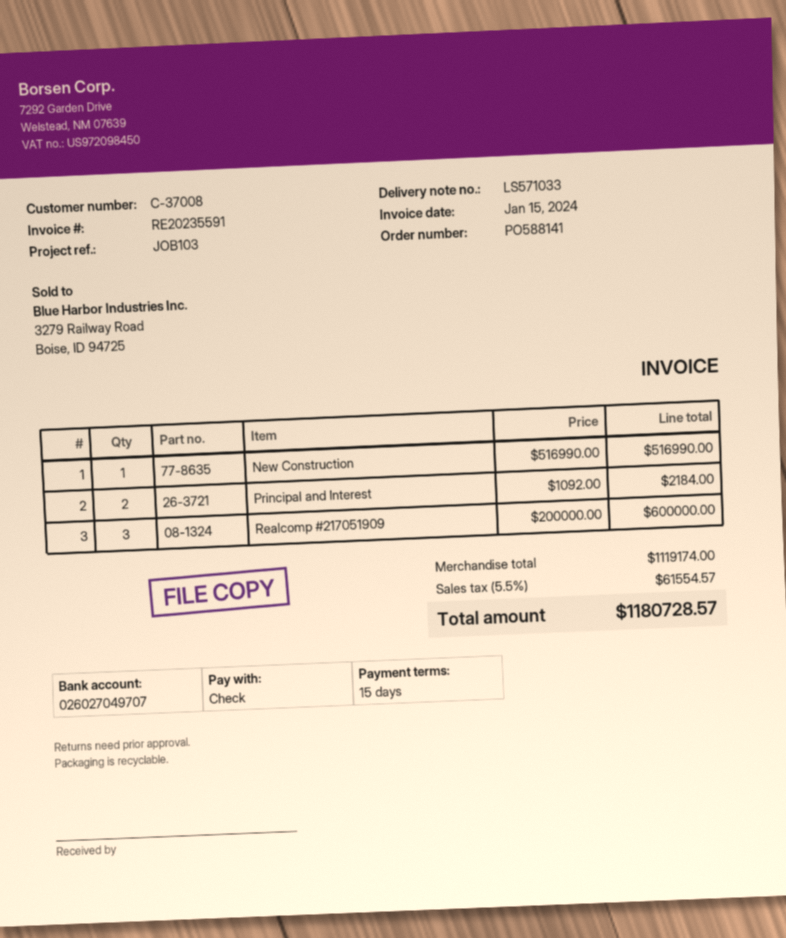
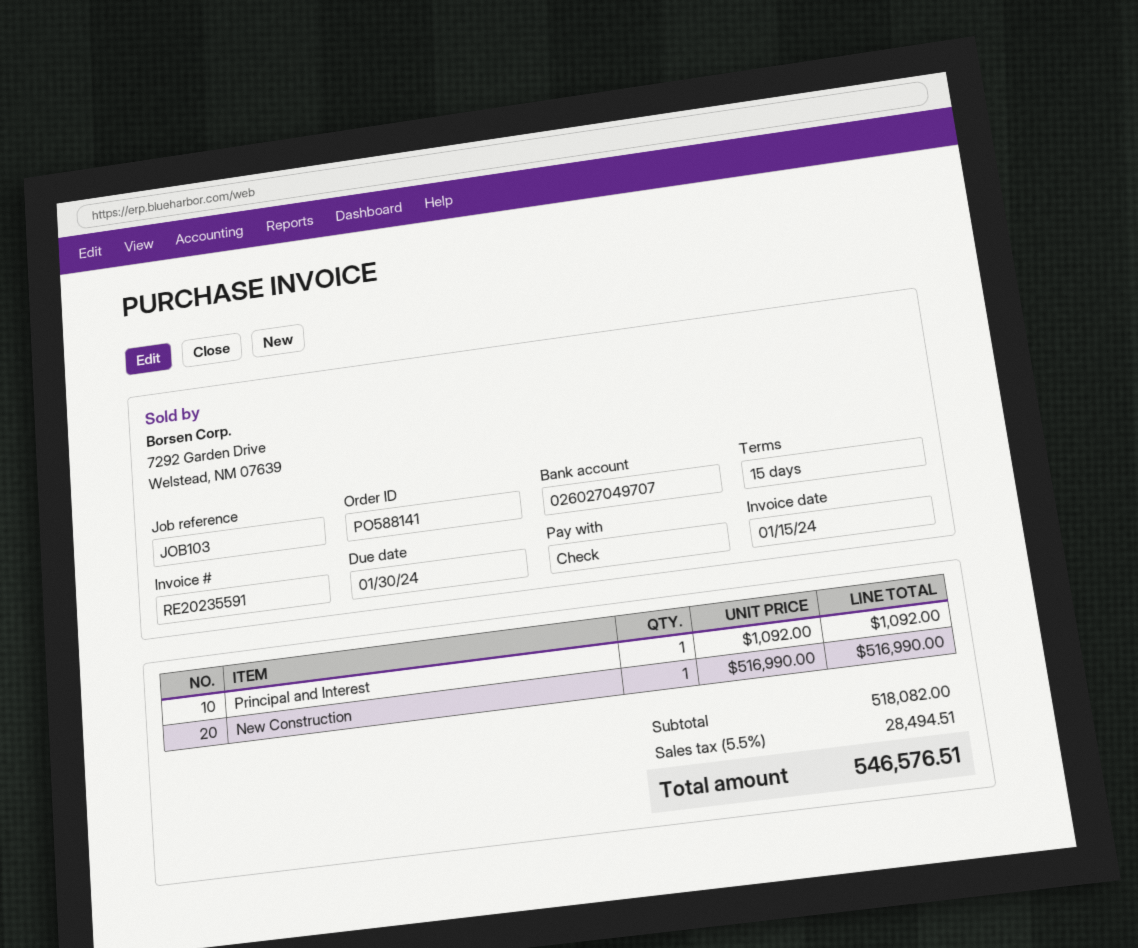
Principal and Interest: 2 x 1092.00 = 2184.00 -> 1 x 1092.00 = 1092.00
Realcomp #217051909: 3 x 200000.00 = 600000.00 -> none
subtotal: 1119174.00 -> 518082.00
tax: 5.5% = 61554.57 -> 5.5% = 28494.51
total: 1180728.57 -> 546576.51

